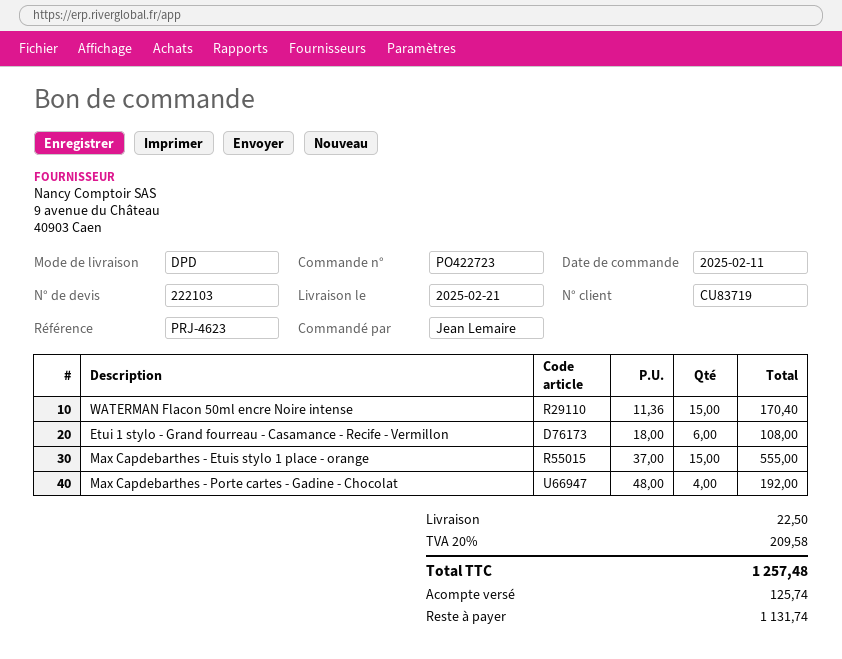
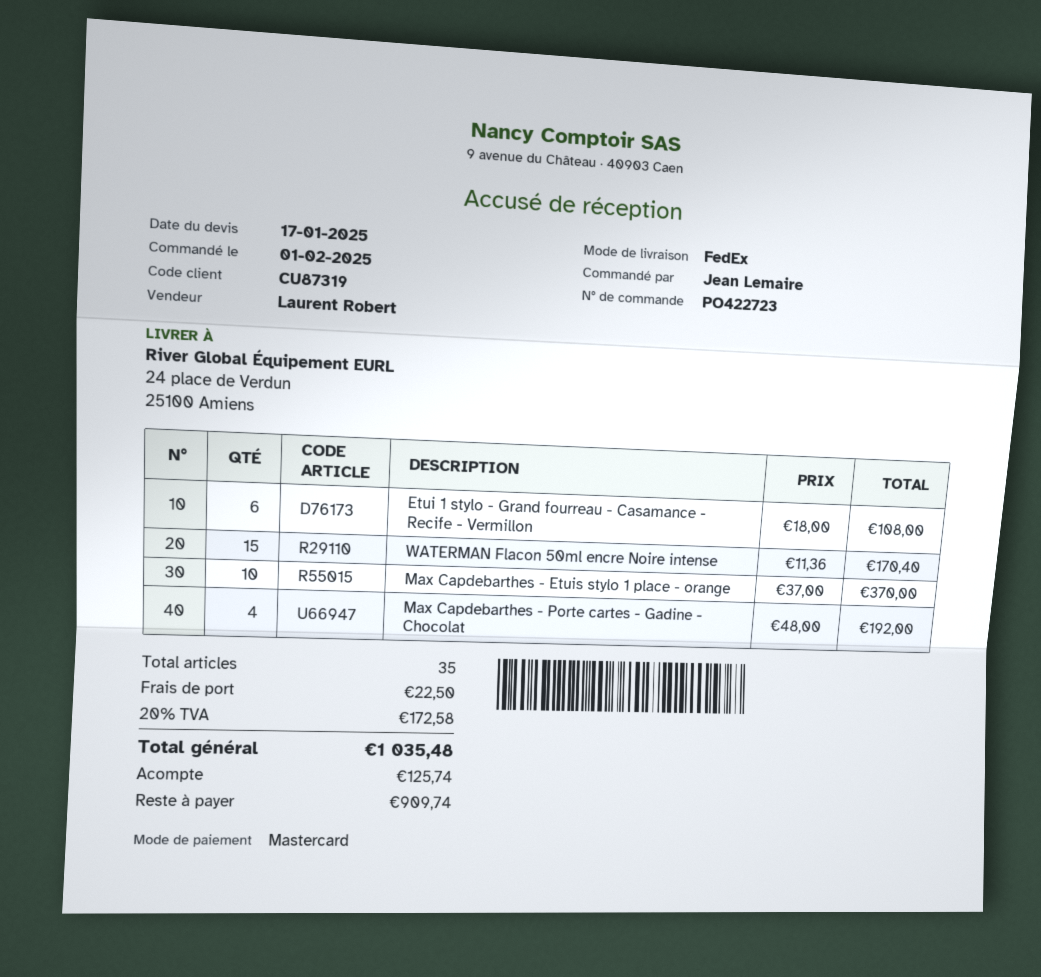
order date: 2025-02-11 -> 2025-02-01
customer number: CU83719 -> CU87319
shipping method: DPD -> FedEx
Max Capdebarthes - Etuis stylo 1 place - orange: 15 x 37.00 = 555.00 -> 10 x 37.00 = 370.00
tax: 20% = 209.58 -> 20% = 172.58
total: 1257.48 -> 1035.48
balance: 1131.74 -> 909.74

